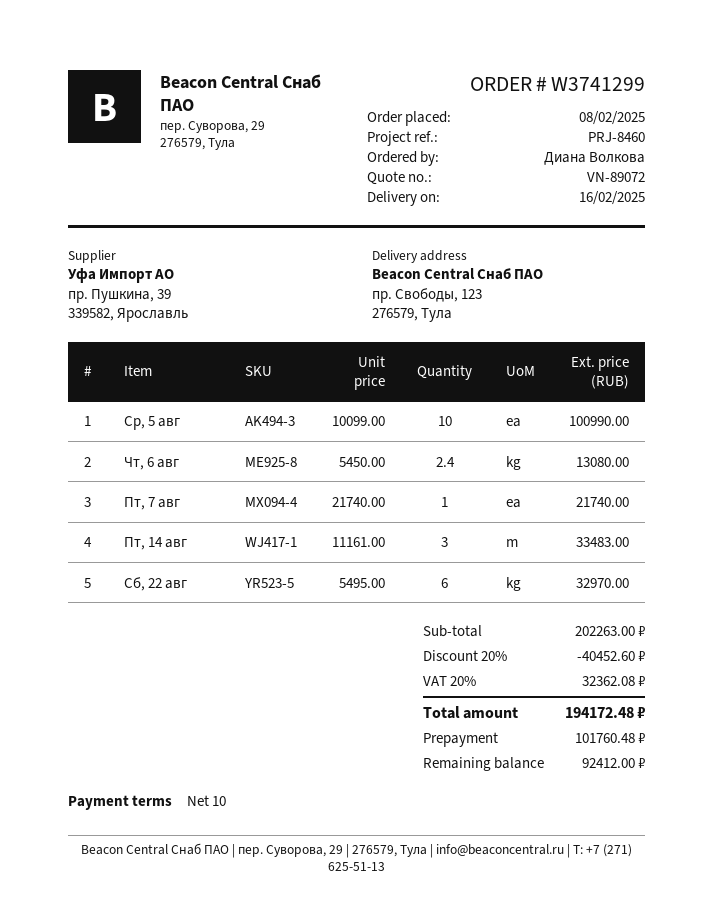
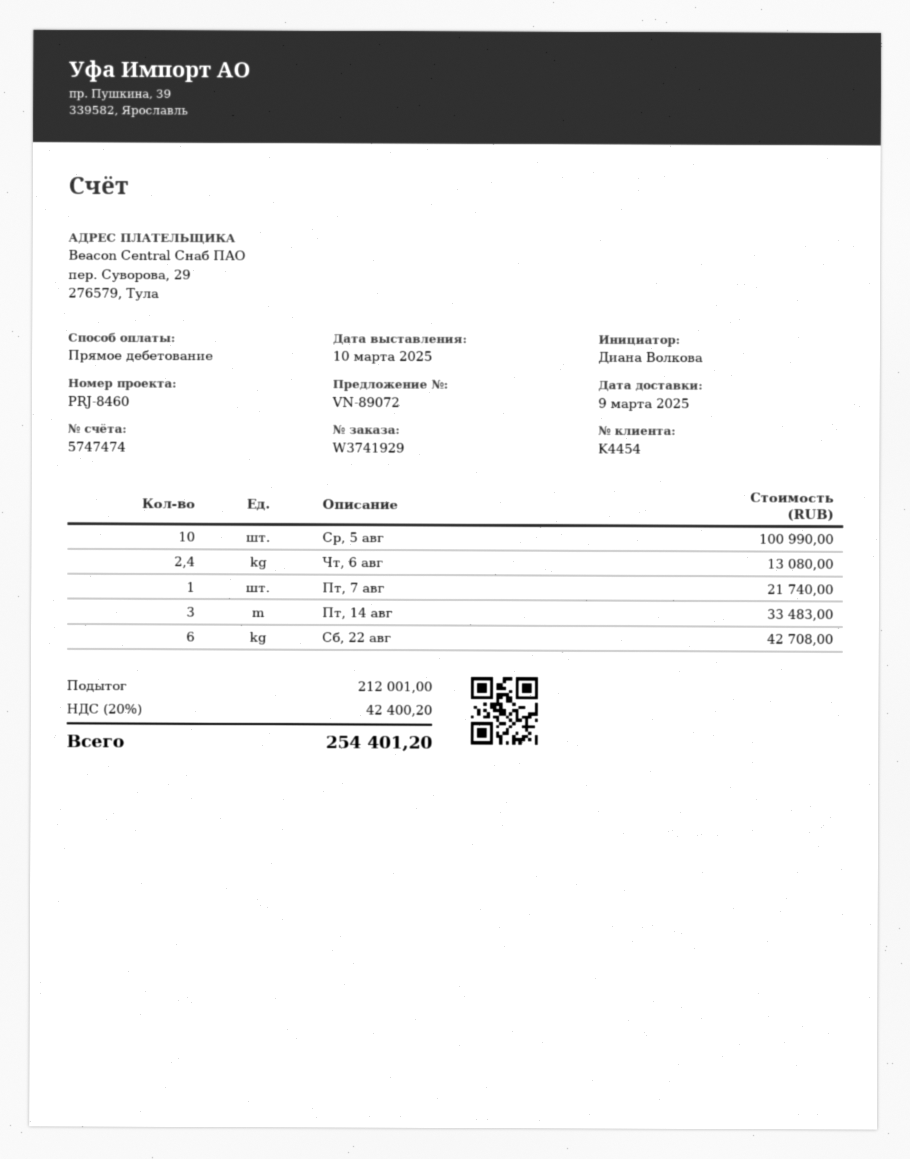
order number: W3741299 -> W3741929
delivery date: 2025-02-16 -> 2025-03-09
Сб, 22 авг: 6 for 32970.00 -> 6 for 42708.00
subtotal: 202263.00 -> 212001.00
discount: 20% = 40452.60 -> none
tax: 20% = 32362.08 -> 20% = 42400.20
total: 194172.48 -> 254401.20

